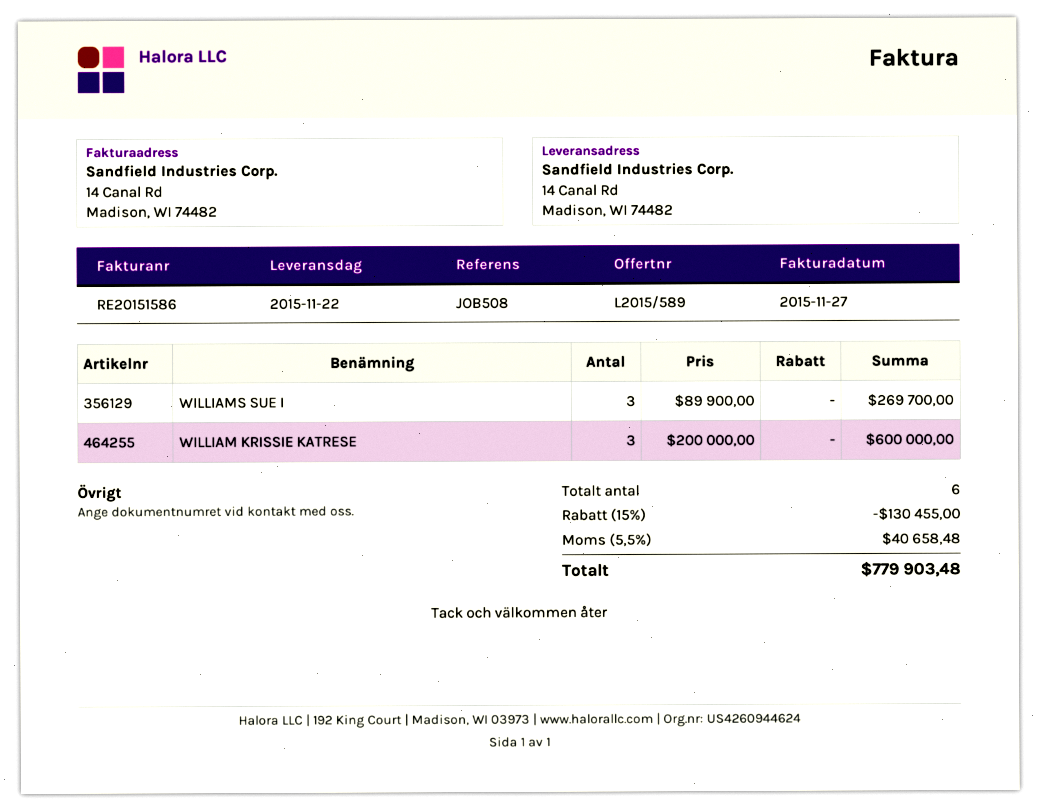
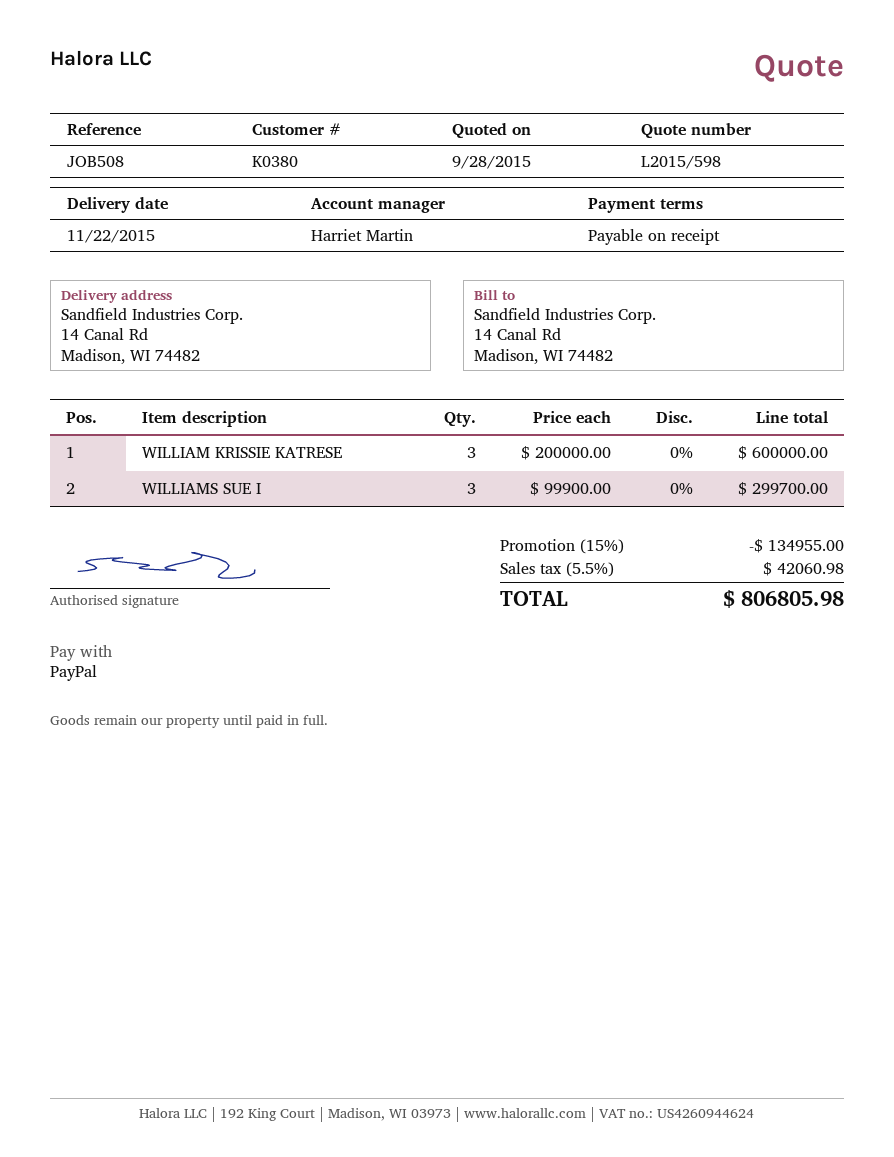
quote number: L2015/589 -> L2015/598
WILLIAMS SUE I: 3 x 89900.00 = 269700.00 -> 3 x 99900.00 = 299700.00
discount: 15% = 130455.00 -> 15% = 134955.00
tax: 5.5% = 40658.48 -> 5.5% = 42060.98
total: 779903.48 -> 806805.98

